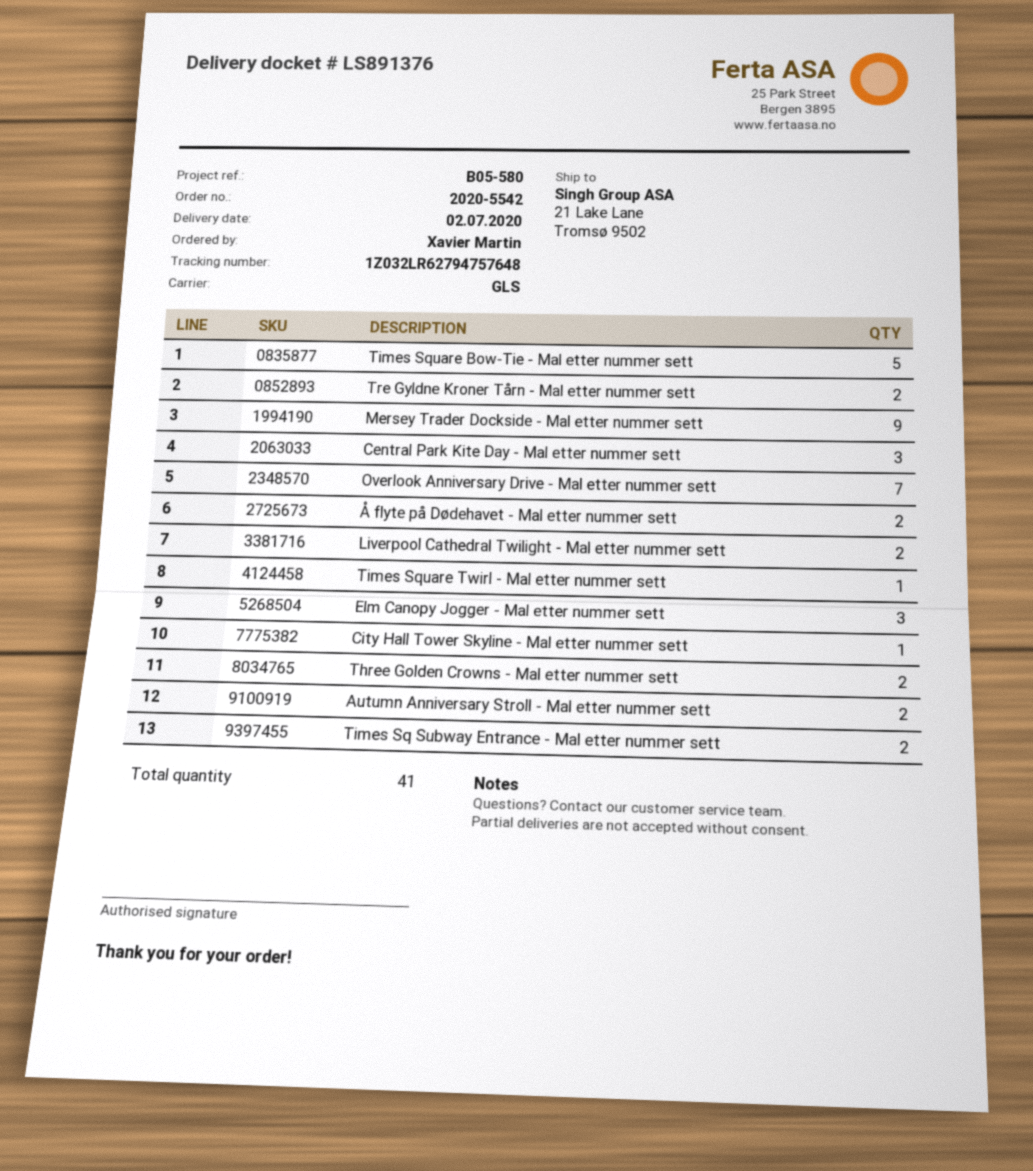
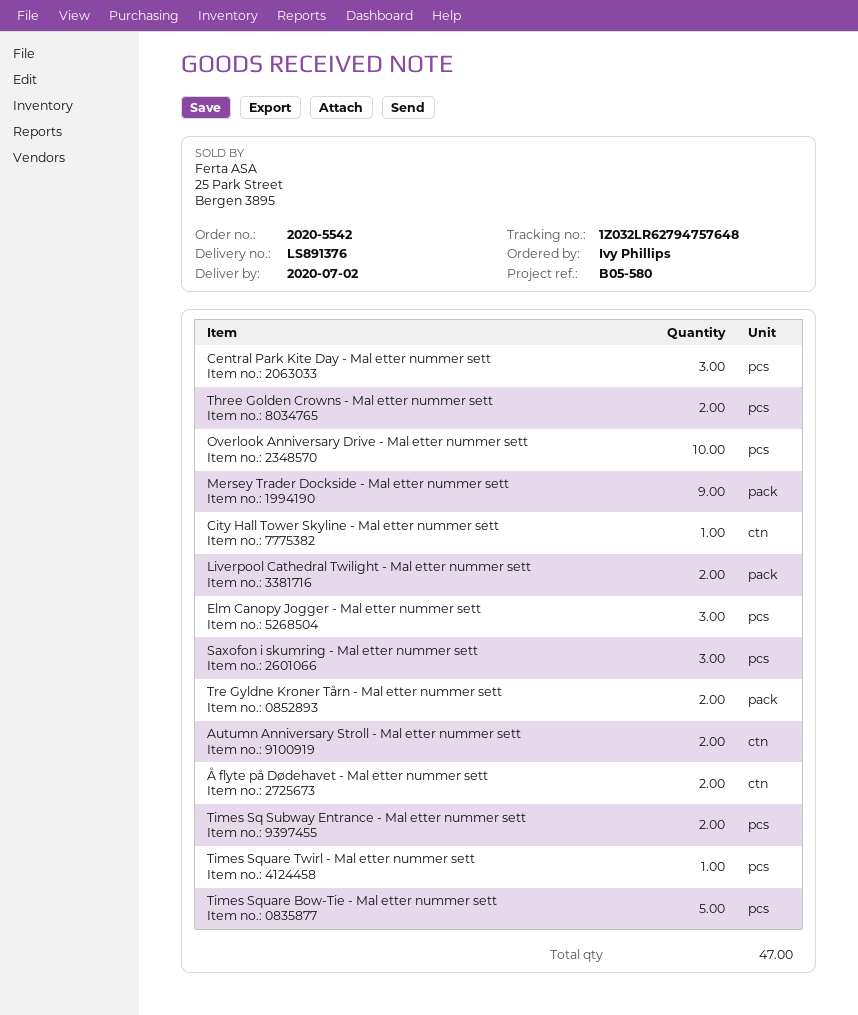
ordered by: Xavier Martin -> Ivy Phillips
Overlook Anniversary Drive - Mal etter nummer sett: 7 -> 10
Saxofon i skumring - Mal etter nummer sett: none -> 3
total quantity: 41 -> 47

